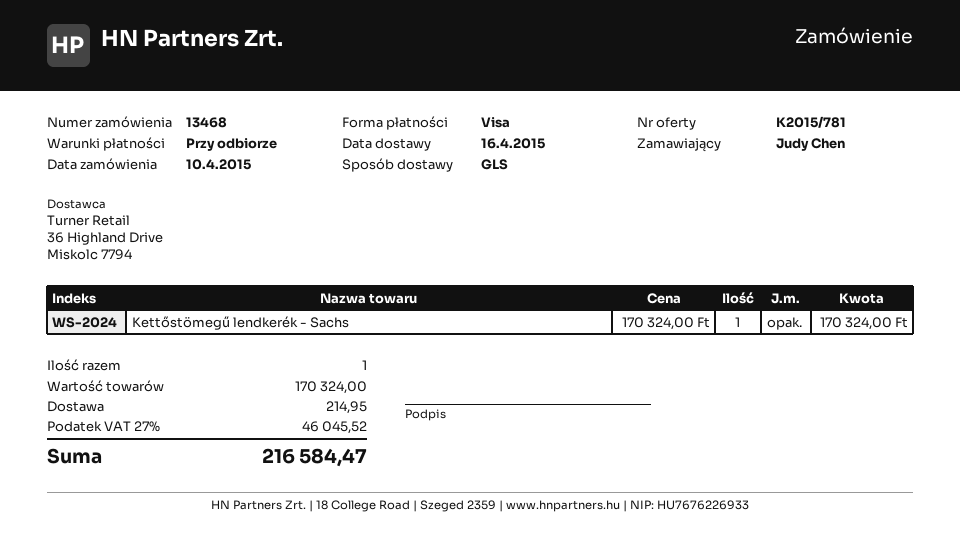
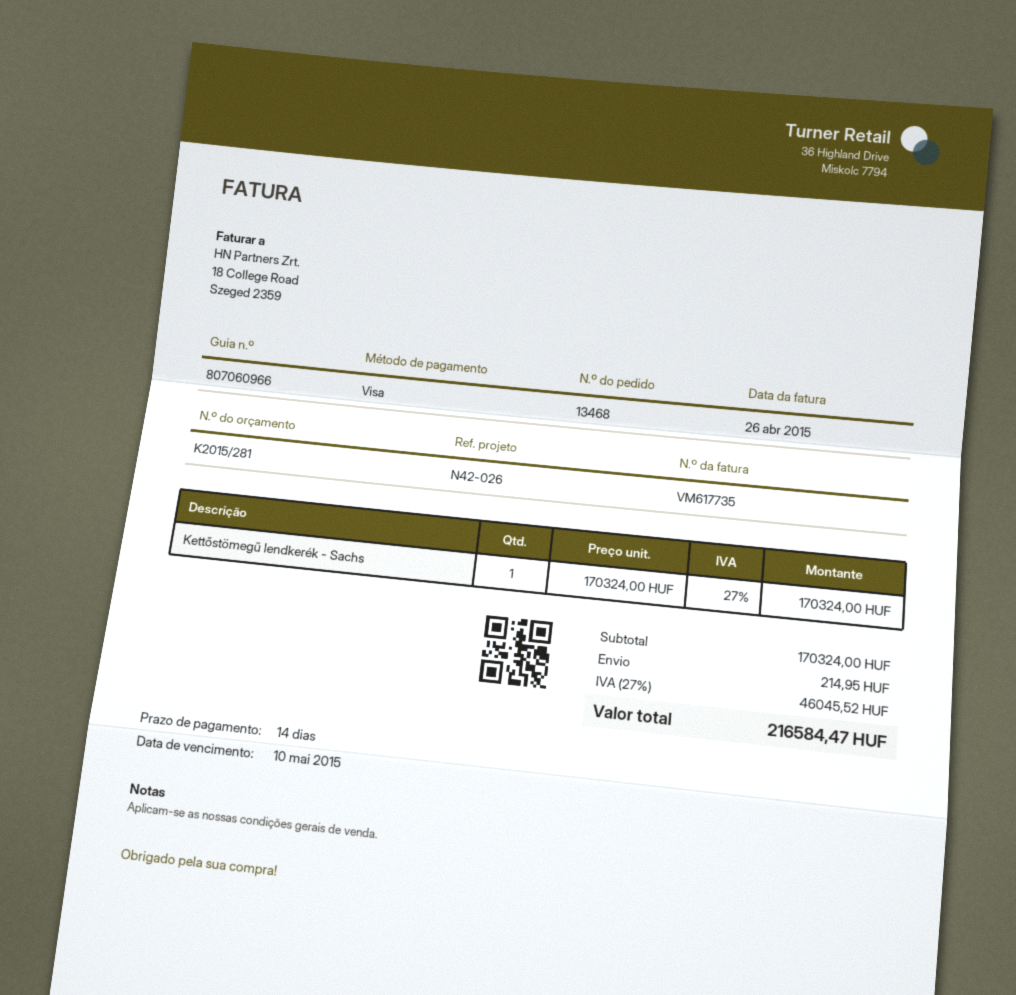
quote number: K2015/781 -> K2015/281
payment terms: on receipt -> 14 days

